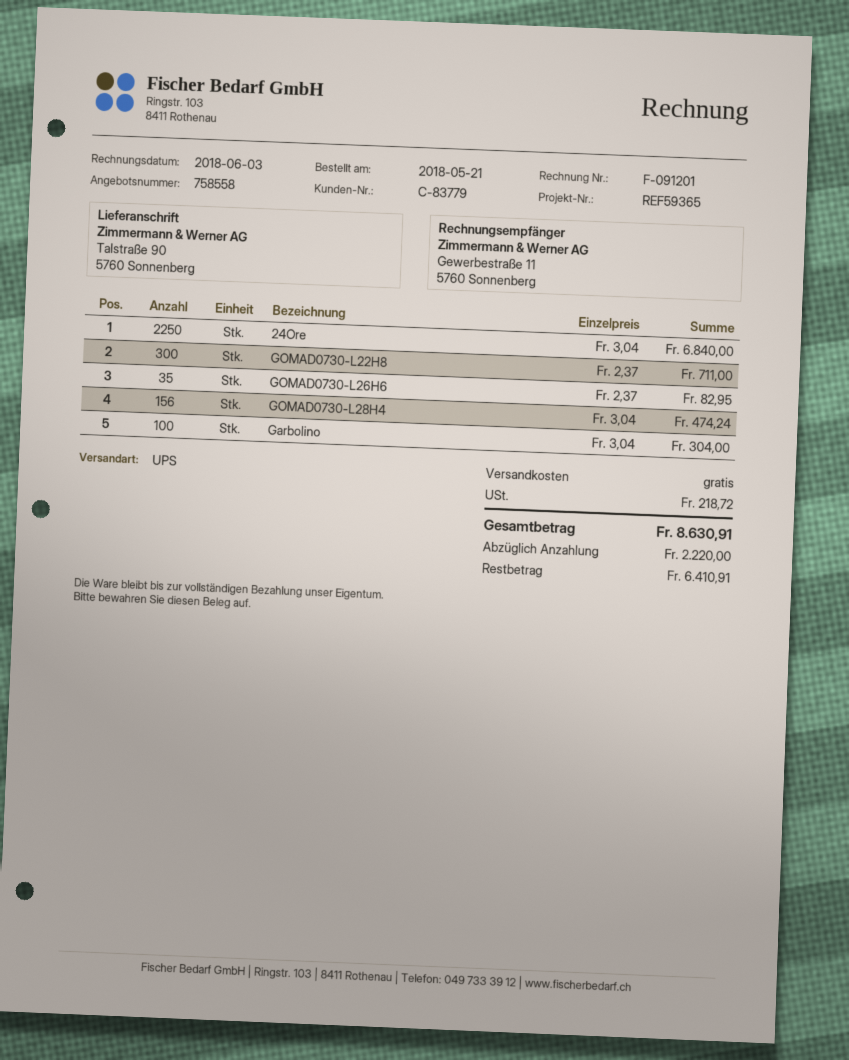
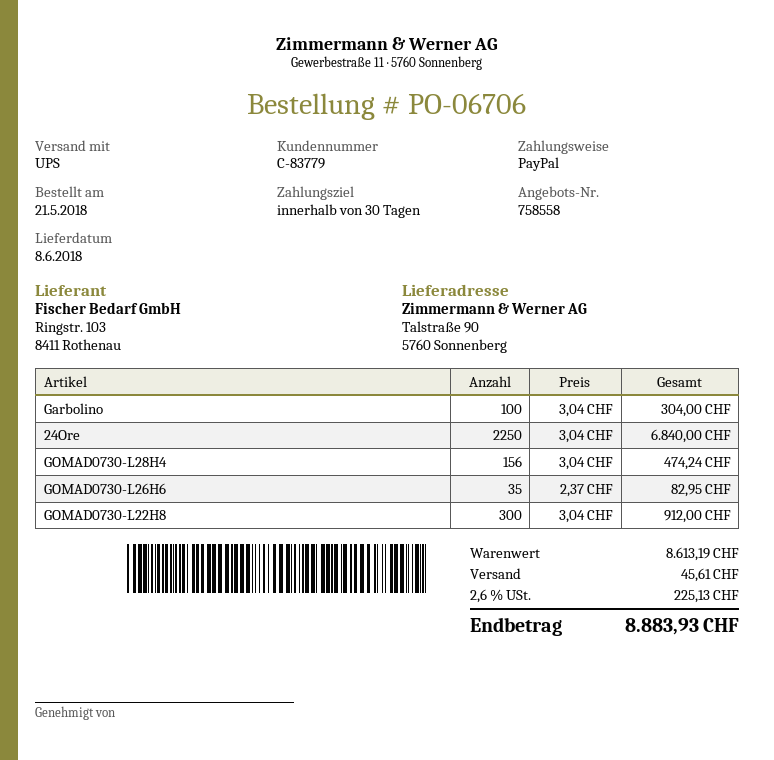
GOMAD0730-L22H8: 300 x 2.37 = 711.00 -> 300 x 3.04 = 912.00
shipping: 0.00 -> 45.61
tax: 218.72 -> 225.13
total: 8630.91 -> 8883.93

